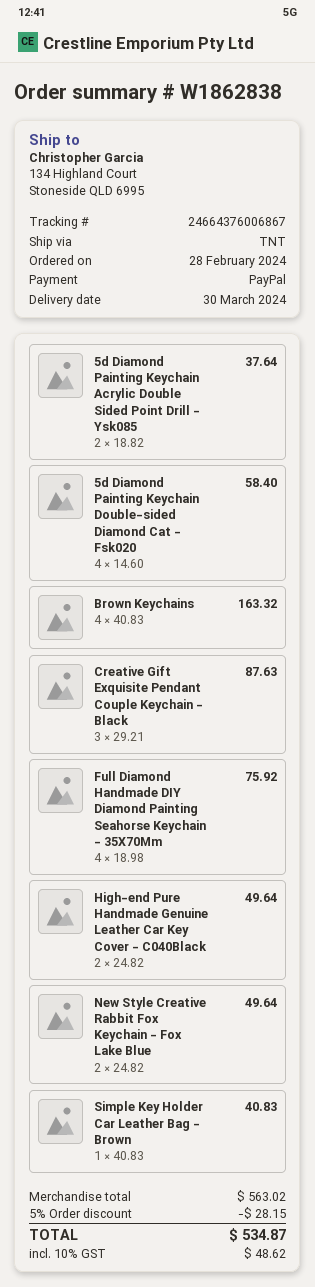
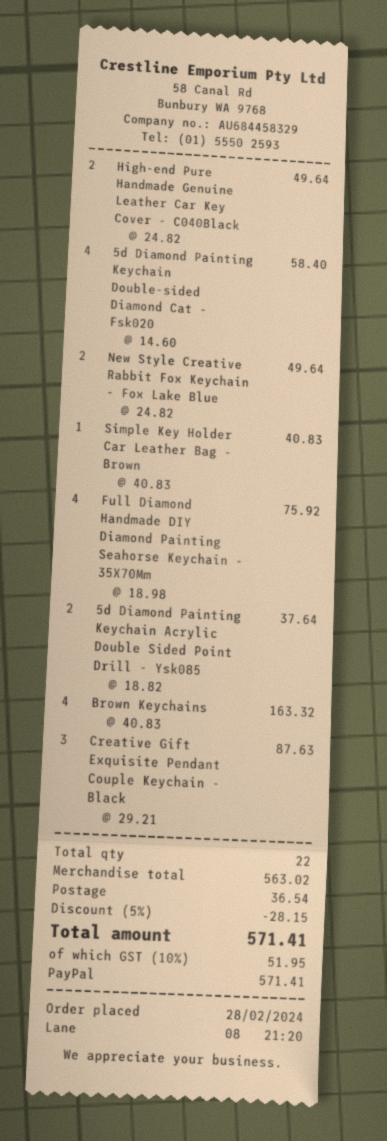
shipping: none -> 36.54
tax: 10% = 48.62 -> 10% = 51.95
total: 534.87 -> 571.41

